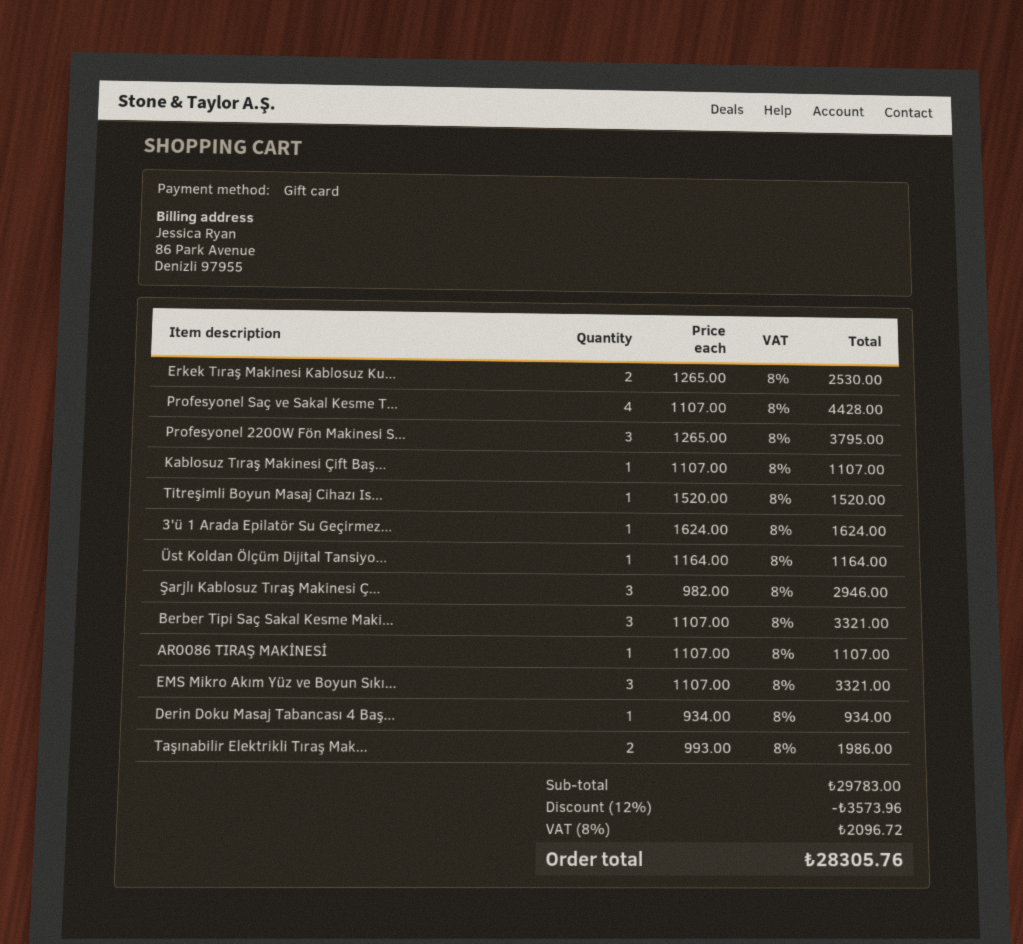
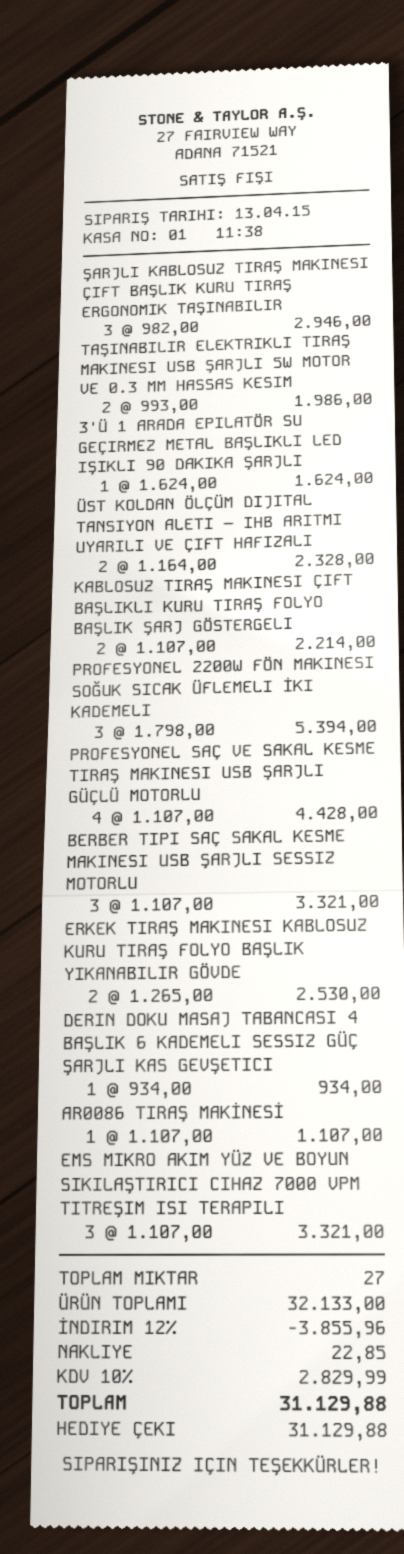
Profesyonel 2200W Fön Makinesi S...: 3 x 1265.00 = 3795.00 -> 3 x 1798.00 = 5394.00
Kablosuz Tıraş Makinesi Çift Baş...: 1 x 1107.00 = 1107.00 -> 2 x 1107.00 = 2214.00
Titreşimli Boyun Masaj Cihazı Is...: 1 x 1520.00 = 1520.00 -> none
Üst Koldan Ölçüm Dijital Tansiyo...: 1 x 1164.00 = 1164.00 -> 2 x 1164.00 = 2328.00
subtotal: 29783.00 -> 32133.00
discount: 12% = 3573.96 -> 12% = 3855.96
shipping: none -> 22.85
tax: 8% = 2096.72 -> 10% = 2829.99
total: 28305.76 -> 31129.88

